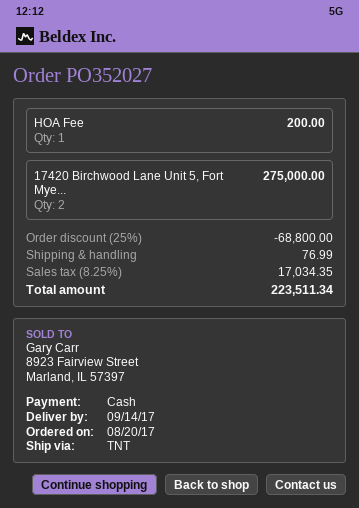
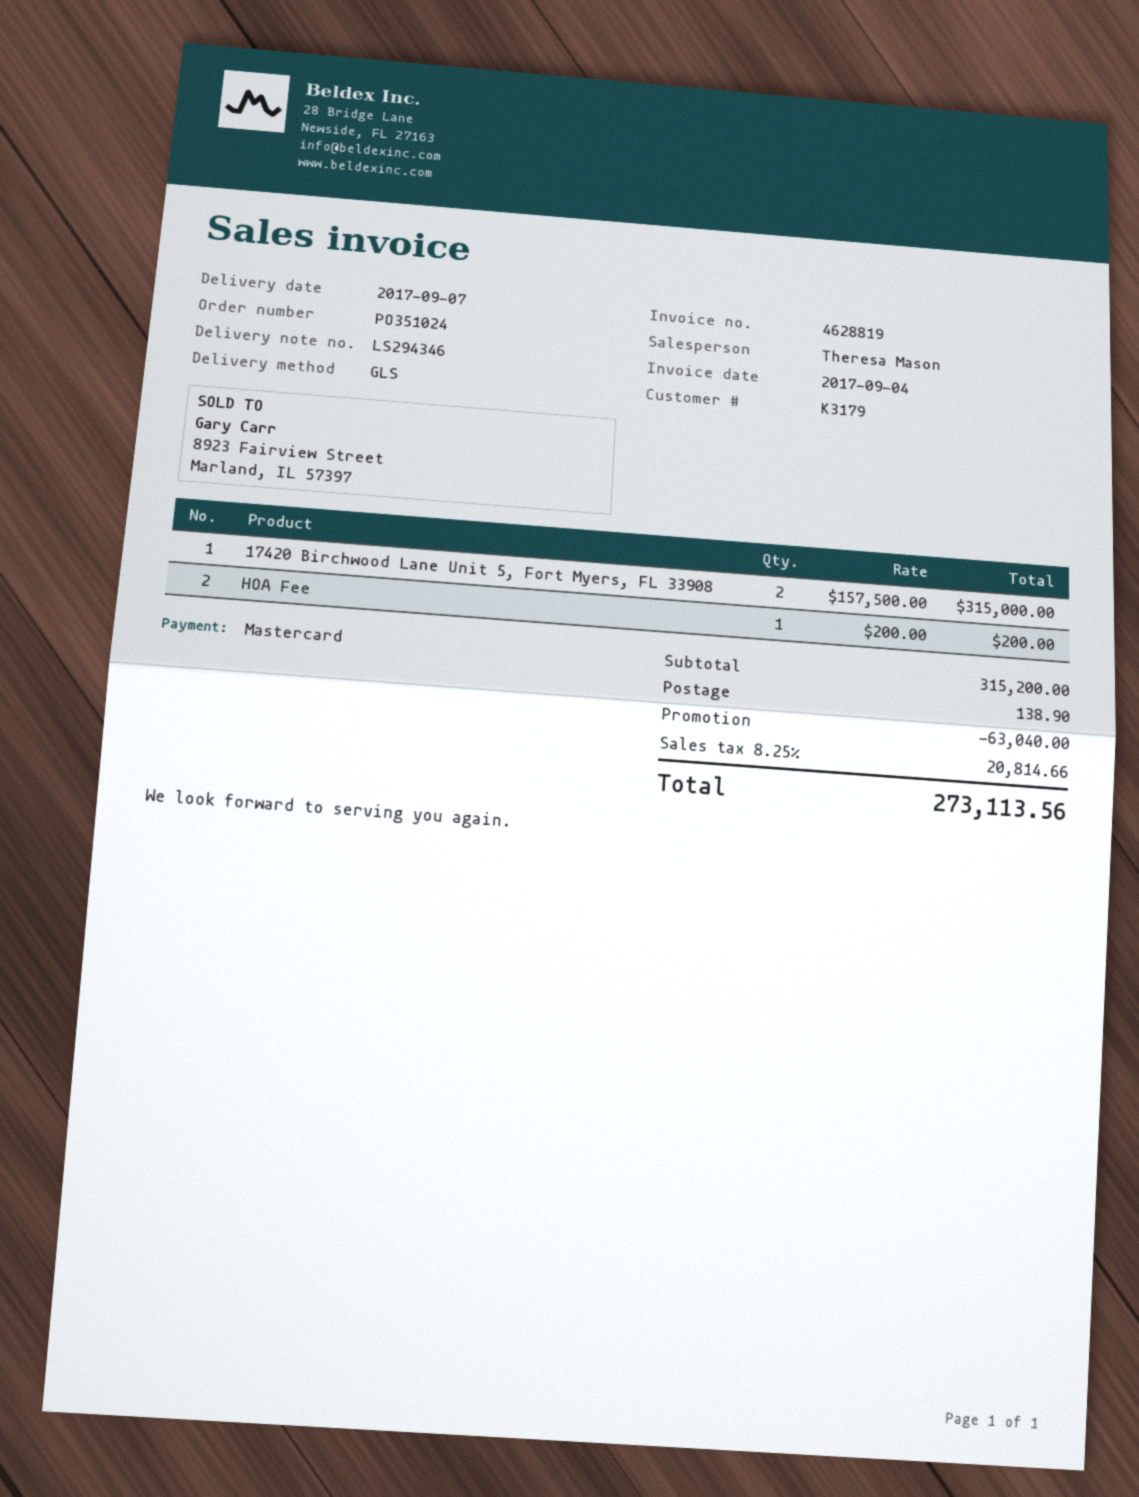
order number: PO352027 -> PO351024
delivery date: 2017-09-14 -> 2017-09-07
payment method: cash -> Mastercard
shipping method: TNT -> GLS
17420 Birchwood Lane Unit 5, Fort Mye...: 2 for 275000.00 -> 2 for 315000.00
discount: 68800.00 -> 63040.00
shipping: 76.99 -> 138.90
tax: 8.25% = 17034.35 -> 8.25% = 20814.66
total: 223511.34 -> 273113.56

